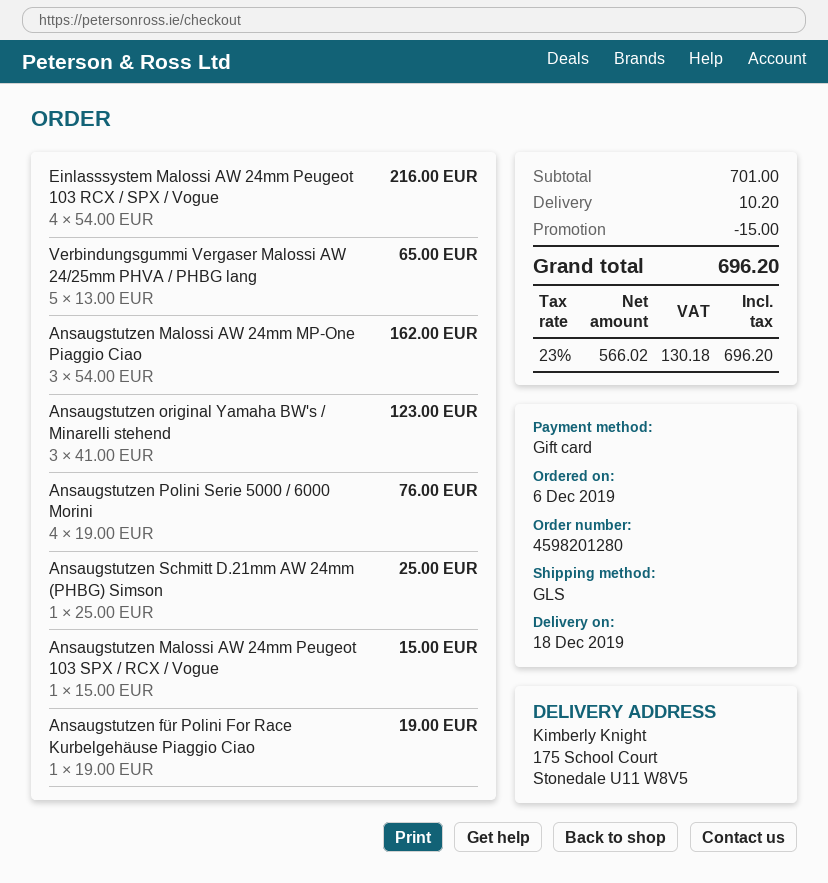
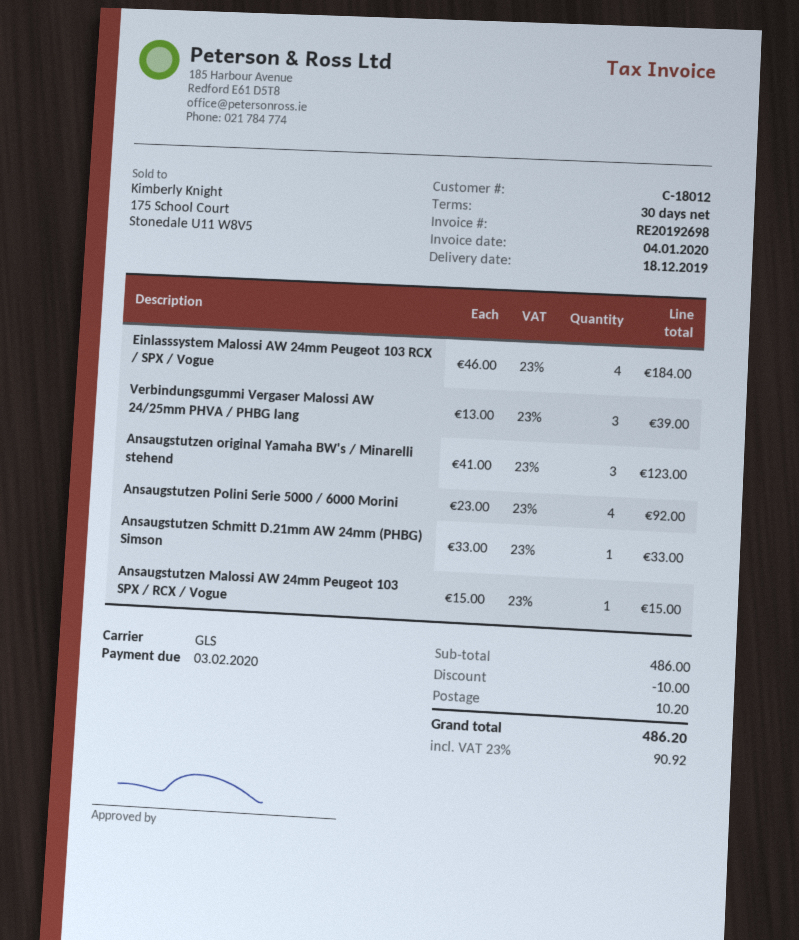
Einlasssystem Malossi AW 24mm Peugeot 103 RCX / SPX / Vogue: 4 x 54.00 = 216.00 -> 4 x 46.00 = 184.00
Verbindungsgummi Vergaser Malossi AW 24/25mm PHVA / PHBG lang: 5 x 13.00 = 65.00 -> 3 x 13.00 = 39.00
Ansaugstutzen Malossi AW 24mm MP-One Piaggio Ciao: 3 x 54.00 = 162.00 -> none
Ansaugstutzen Polini Serie 5000 / 6000 Morini: 4 x 19.00 = 76.00 -> 4 x 23.00 = 92.00
Ansaugstutzen Schmitt D.21mm AW 24mm (PHBG) Simson: 1 x 25.00 = 25.00 -> 1 x 33.00 = 33.00
Ansaugstutzen für Polini For Race Kurbelgehäuse Piaggio Ciao: 1 x 19.00 = 19.00 -> none
subtotal: 701.00 -> 486.00
discount: 15.00 -> 10.00
tax: 23% = 130.18 -> 23% = 90.92
total: 696.20 -> 486.20

